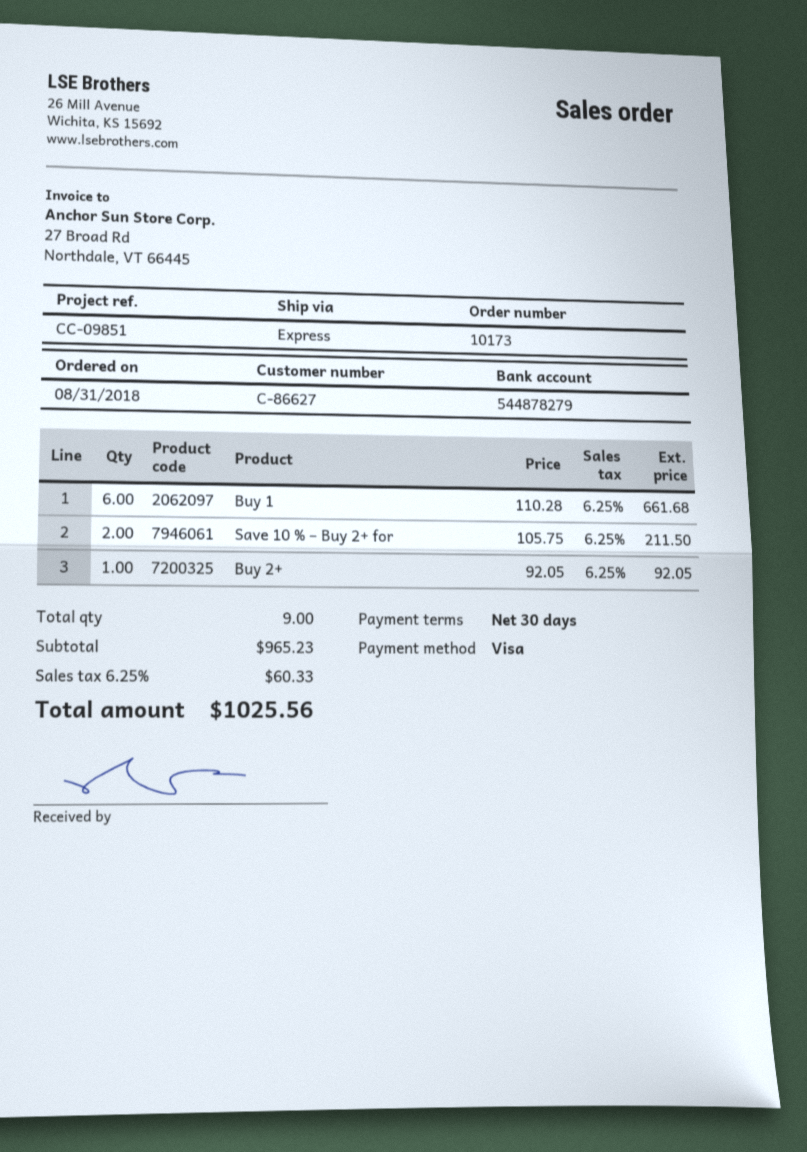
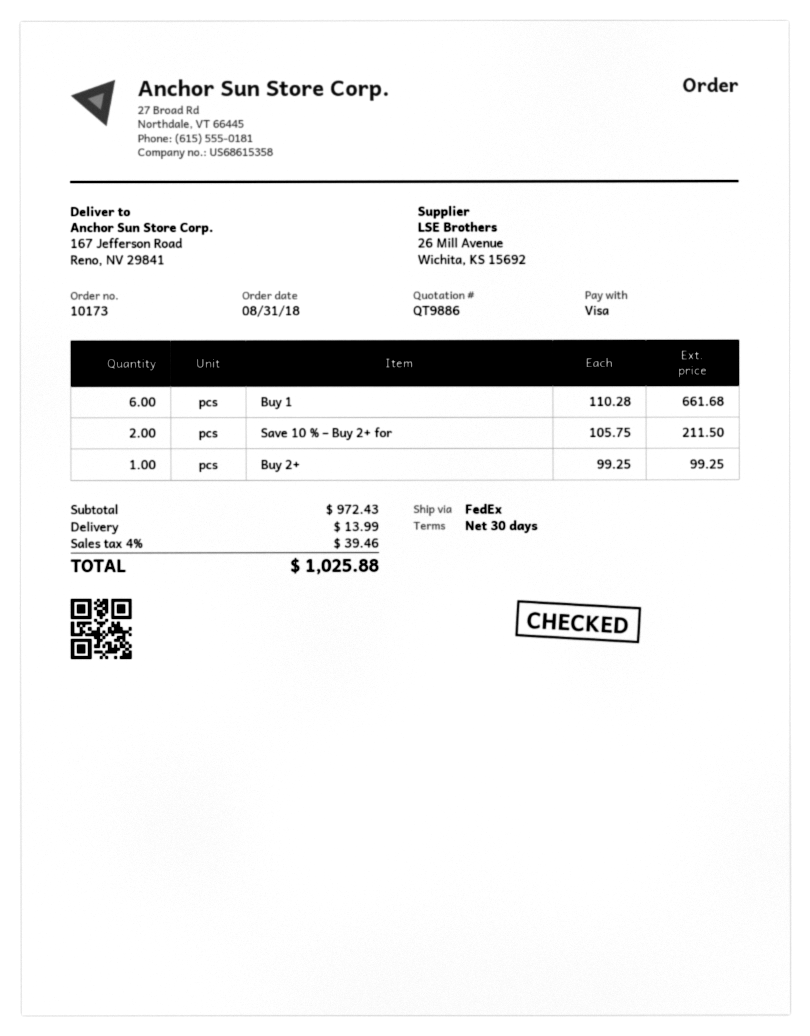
shipping method: express -> FedEx
Buy 2+: 1 x 92.05 = 92.05 -> 1 x 99.25 = 99.25
subtotal: 965.23 -> 972.43
shipping: none -> 13.99
tax: 6.25% = 60.33 -> 4% = 39.46
total: 1025.56 -> 1025.88

